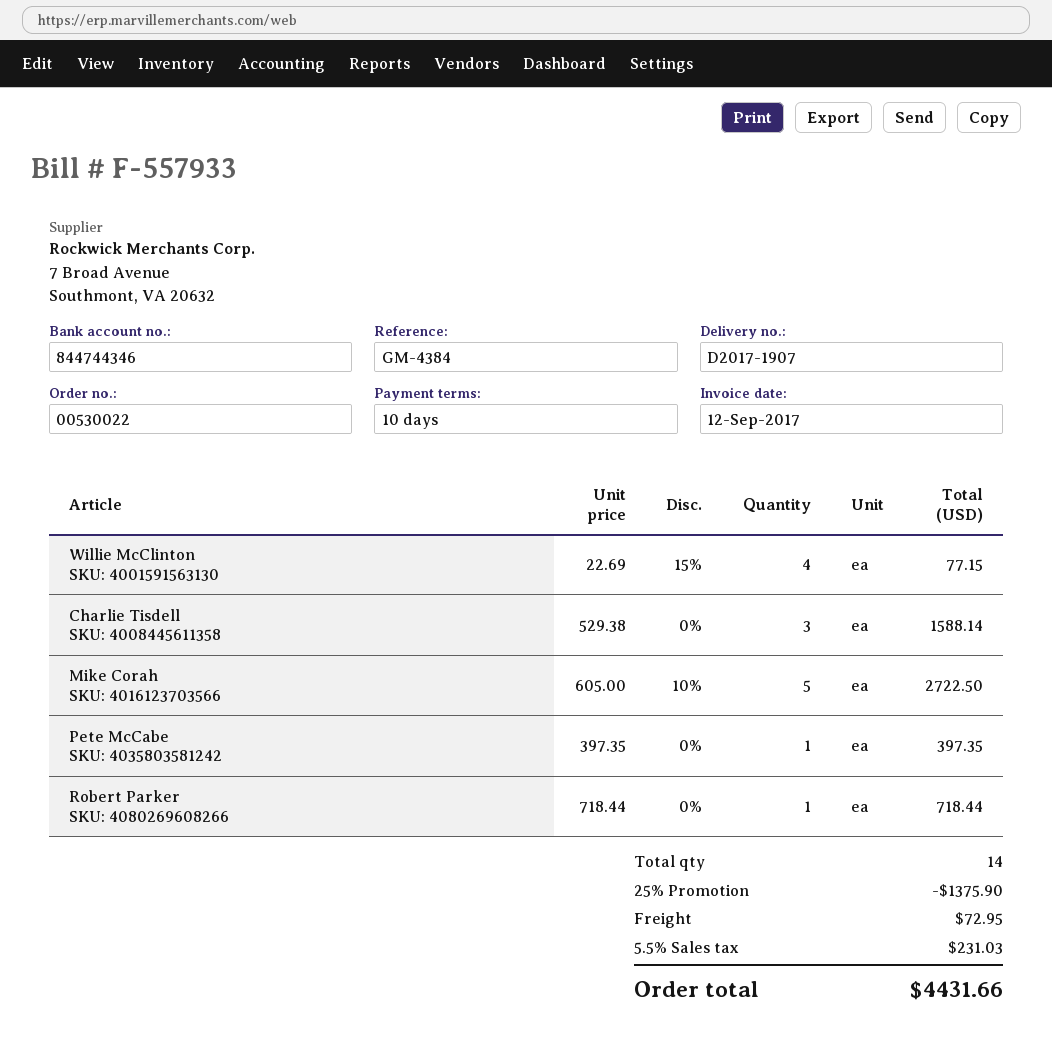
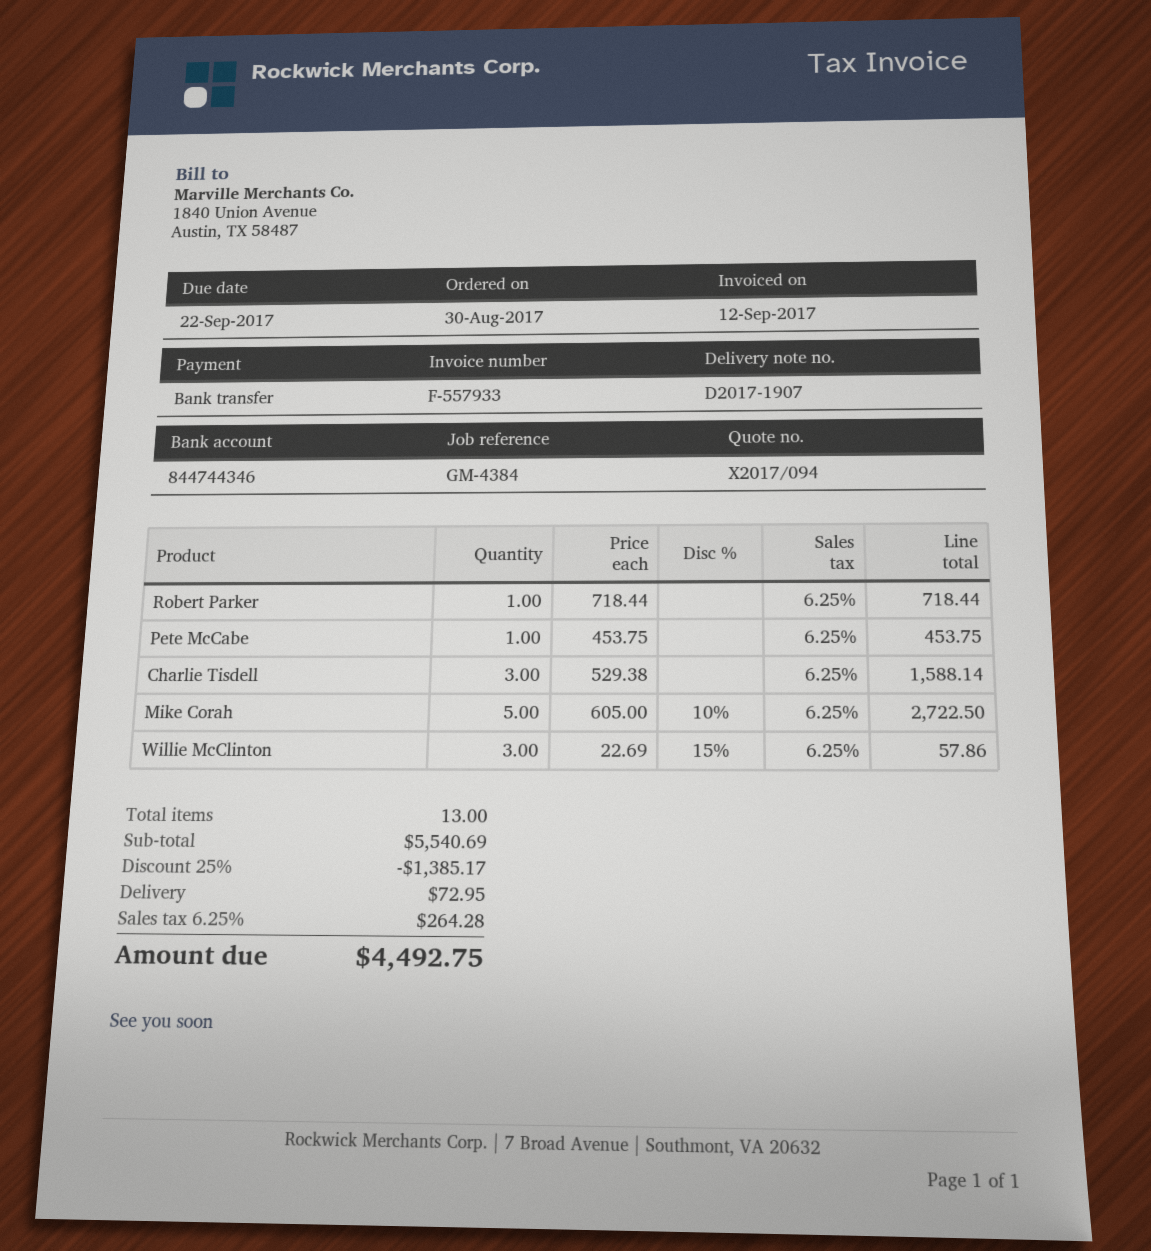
Willie McClinton: 4 x 22.69 - 15% = 77.15 -> 3 x 22.69 - 15% = 57.86
Pete McCabe: 1 x 397.35 = 397.35 -> 1 x 453.75 = 453.75
total quantity: 14 -> 13
discount: 25% = 1375.90 -> 25% = 1385.17
tax: 5.5% = 231.03 -> 6.25% = 264.28
total: 4431.66 -> 4492.75

